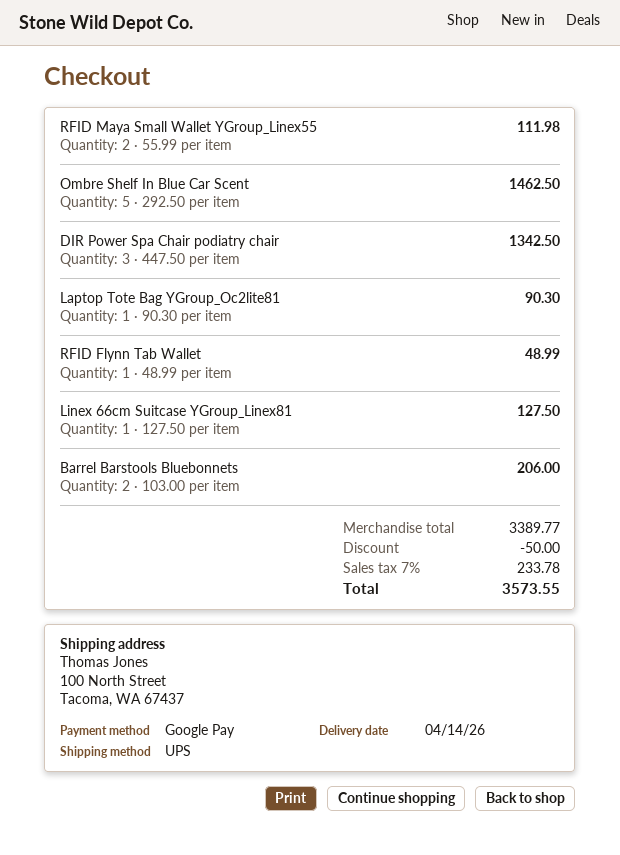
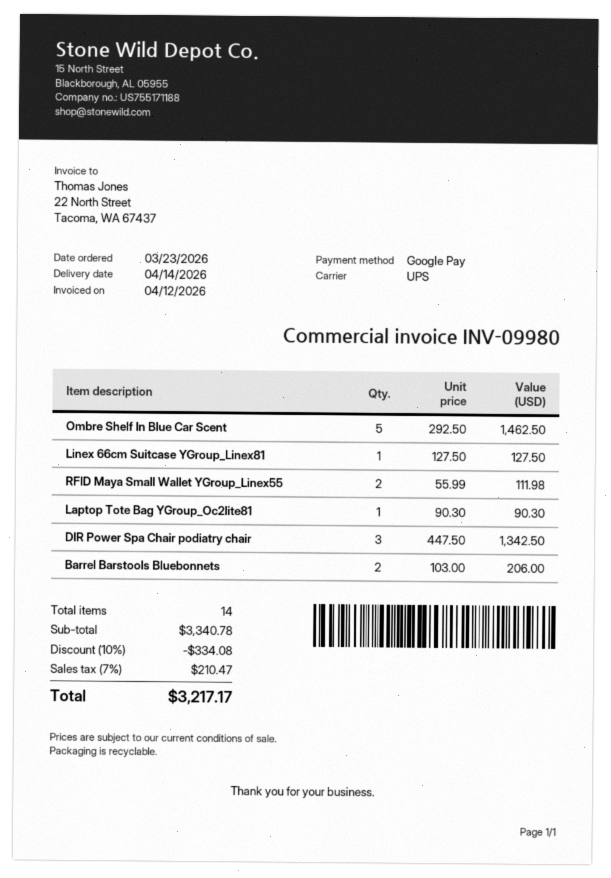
RFID Flynn Tab Wallet: 1 x 48.99 = 48.99 -> none
subtotal: 3389.77 -> 3340.78
discount: 50.00 -> 334.08
tax: 7% = 233.78 -> 7% = 210.47
total: 3573.55 -> 3217.17

